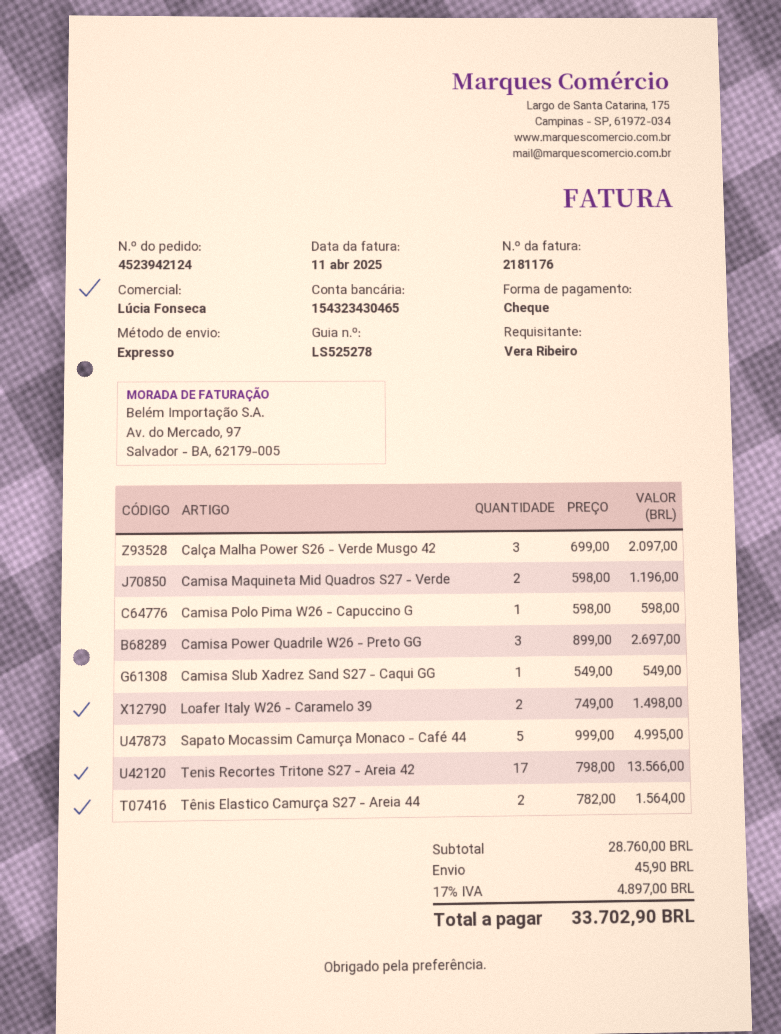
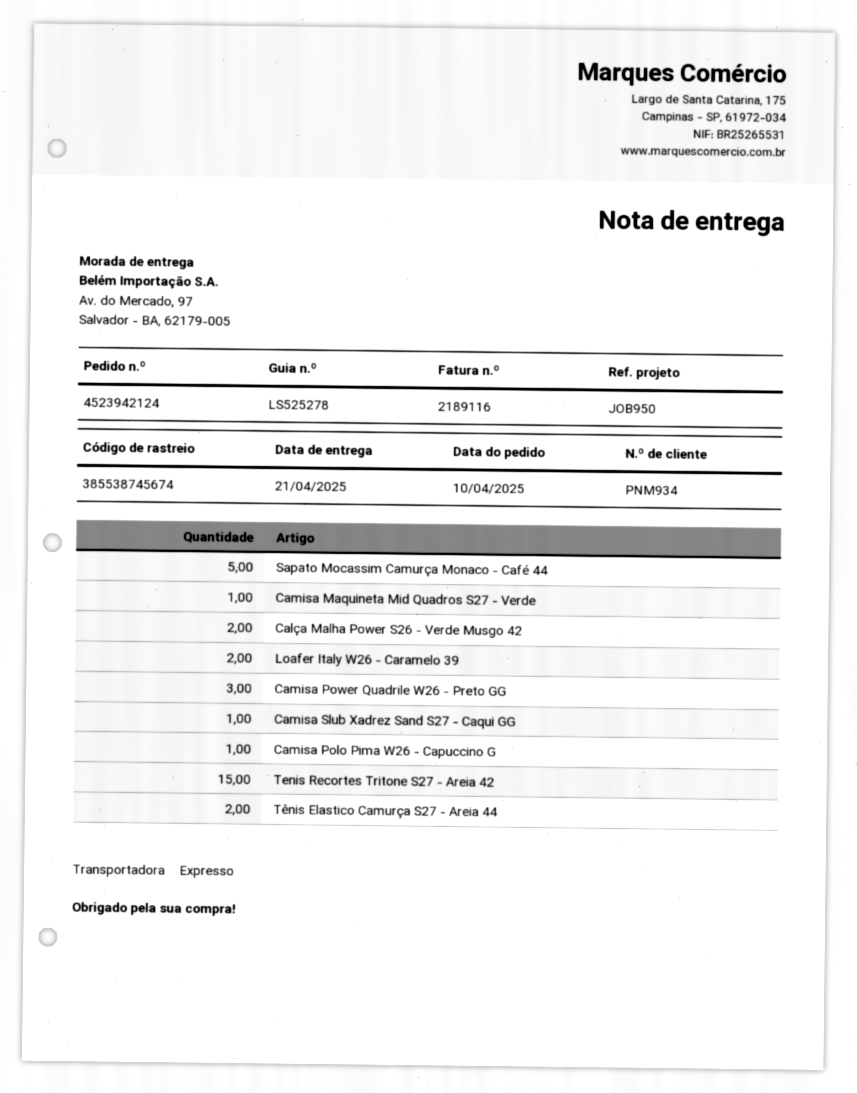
invoice number: 2181176 -> 2189116
Calça Malha Power S26 - Verde Musgo 42: 3 -> 2
Camisa Maquineta Mid Quadros S27 - Verde: 2 -> 1
Tenis Recortes Tritone S27 - Areia 42: 17 -> 15

